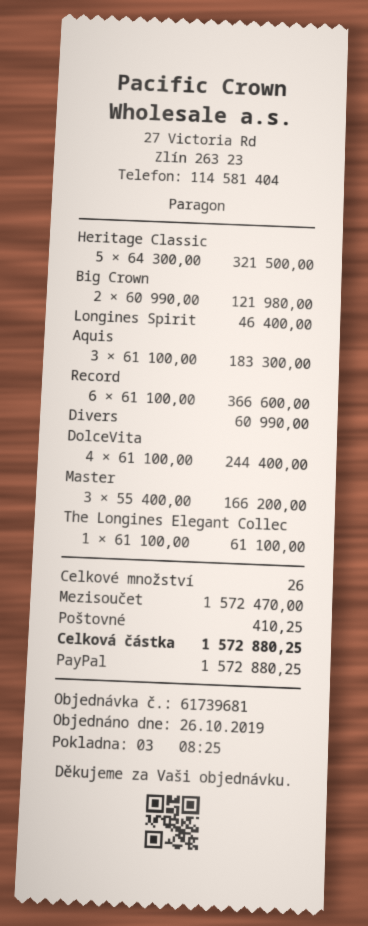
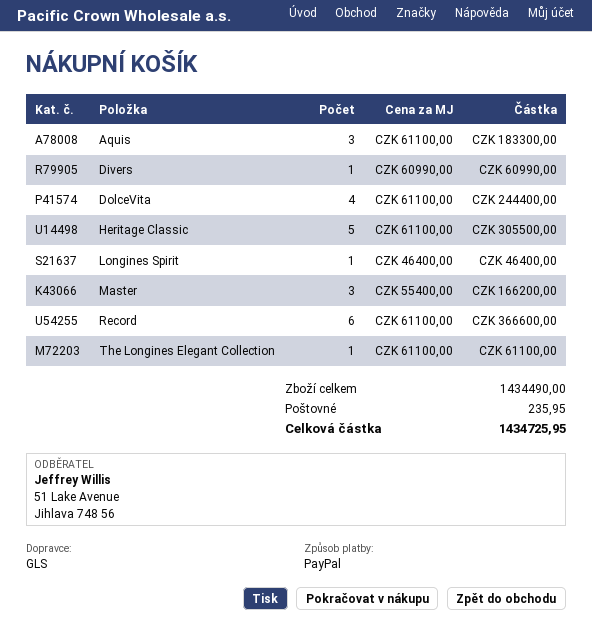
Heritage Classic: 5 x 64300.00 = 321500.00 -> 5 x 61100.00 = 305500.00
Big Crown: 2 x 60990.00 = 121980.00 -> none
subtotal: 1572470.00 -> 1434490.00
shipping: 410.25 -> 235.95
total: 1572880.25 -> 1434725.95

